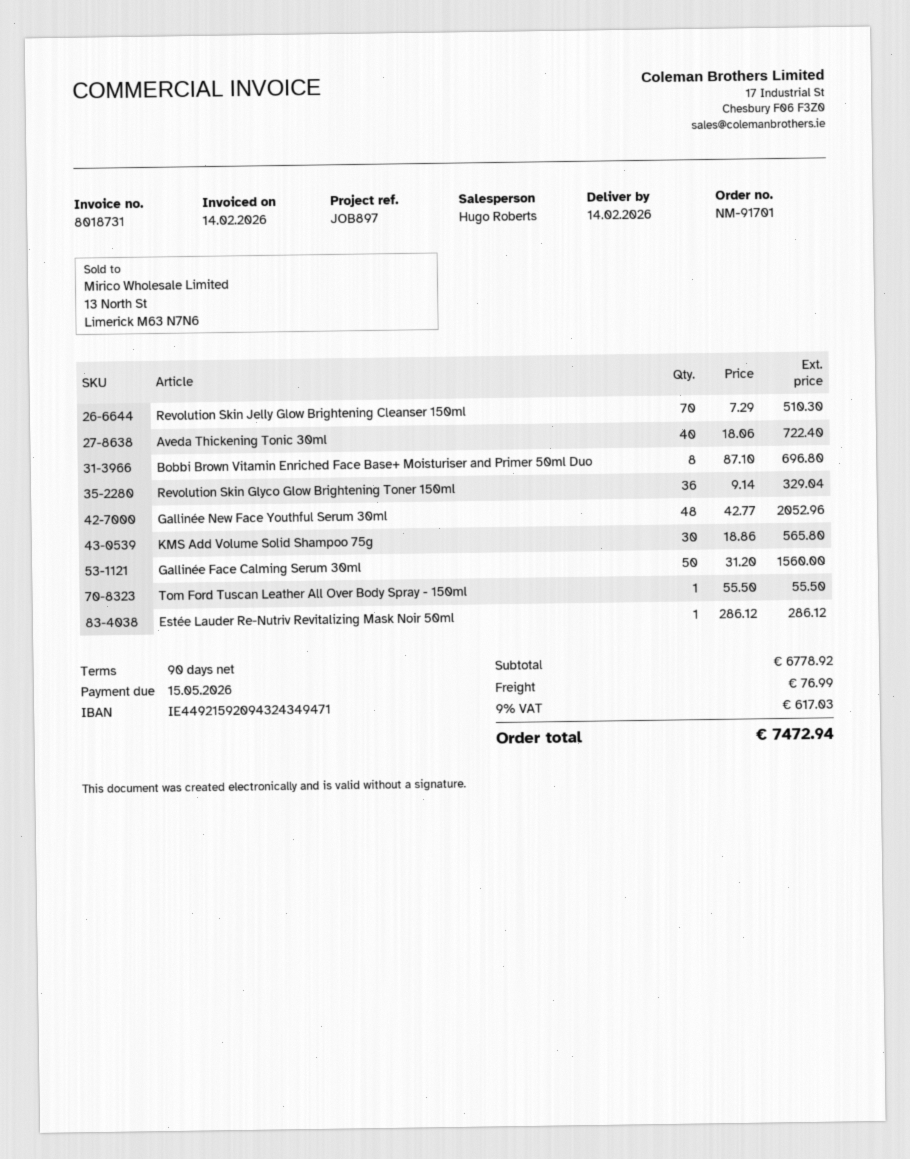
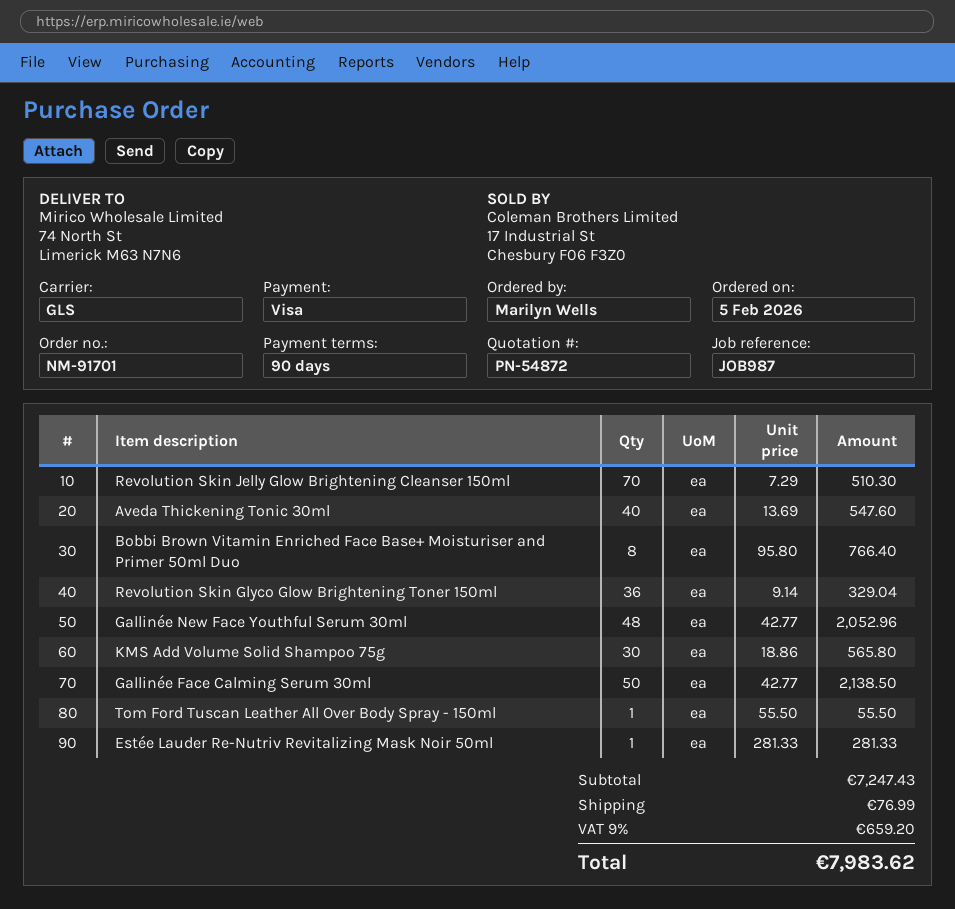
reference: JOB897 -> JOB987
Aveda Thickening Tonic 30ml: 40 x 18.06 = 722.40 -> 40 x 13.69 = 547.60
Bobbi Brown Vitamin Enriched Face Base+ Moisturiser and Primer 50ml Duo: 8 x 87.10 = 696.80 -> 8 x 95.80 = 766.40
Gallinée Face Calming Serum 30ml: 50 x 31.20 = 1560.00 -> 50 x 42.77 = 2138.50
Estée Lauder Re-Nutriv Revitalizing Mask Noir 50ml: 1 x 286.12 = 286.12 -> 1 x 281.33 = 281.33
subtotal: 6778.92 -> 7247.43
tax: 9% = 617.03 -> 9% = 659.20
total: 7472.94 -> 7983.62

